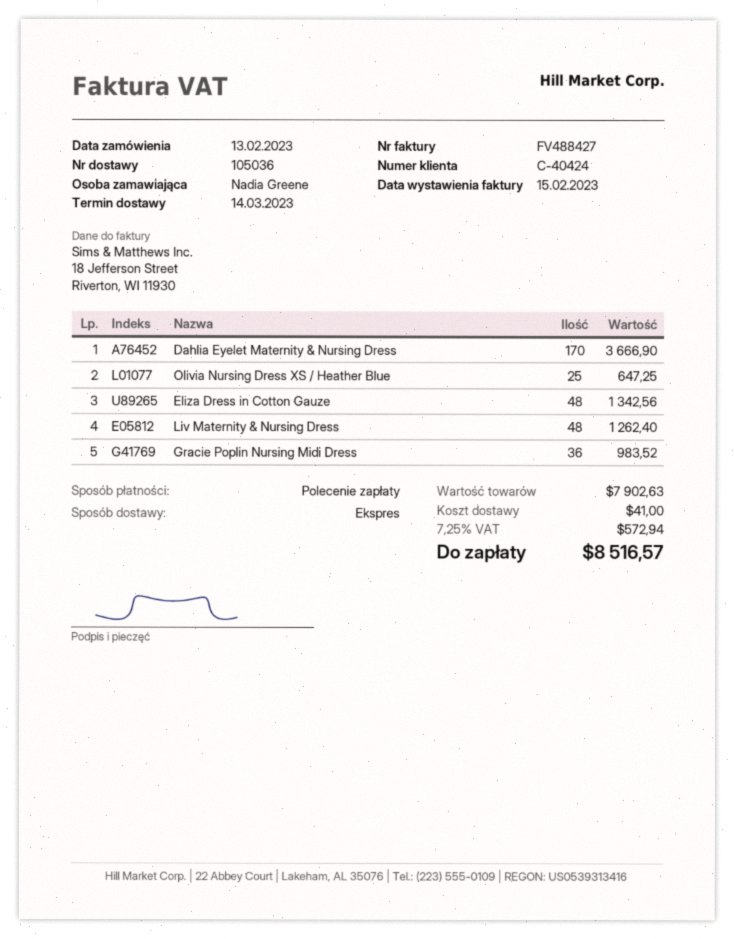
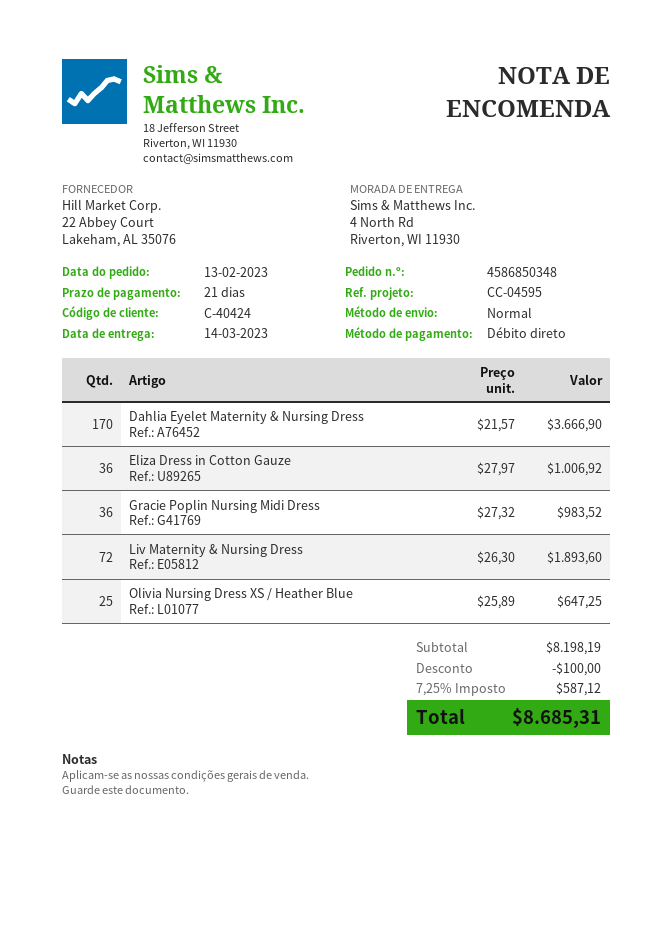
shipping method: express -> standard
Eliza Dress in Cotton Gauze: 48 for 1342.56 -> 36 for 1006.92
Liv Maternity & Nursing Dress: 48 for 1262.40 -> 72 for 1893.60
subtotal: 7902.63 -> 8198.19
discount: none -> 100.00
shipping: 41.00 -> none
tax: 7.25% = 572.94 -> 7.25% = 587.12
total: 8516.57 -> 8685.31

